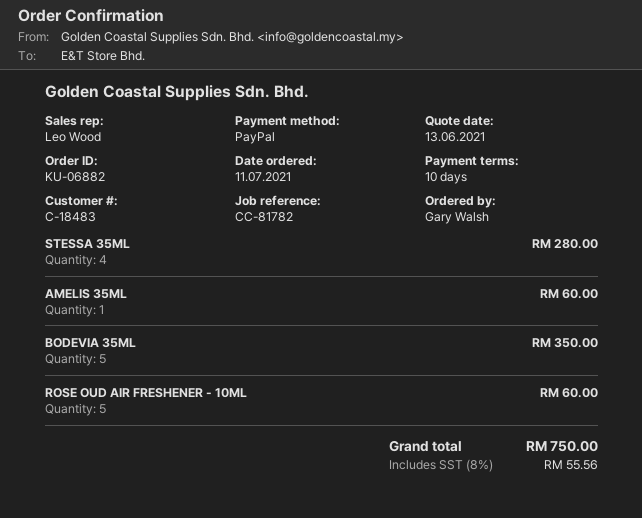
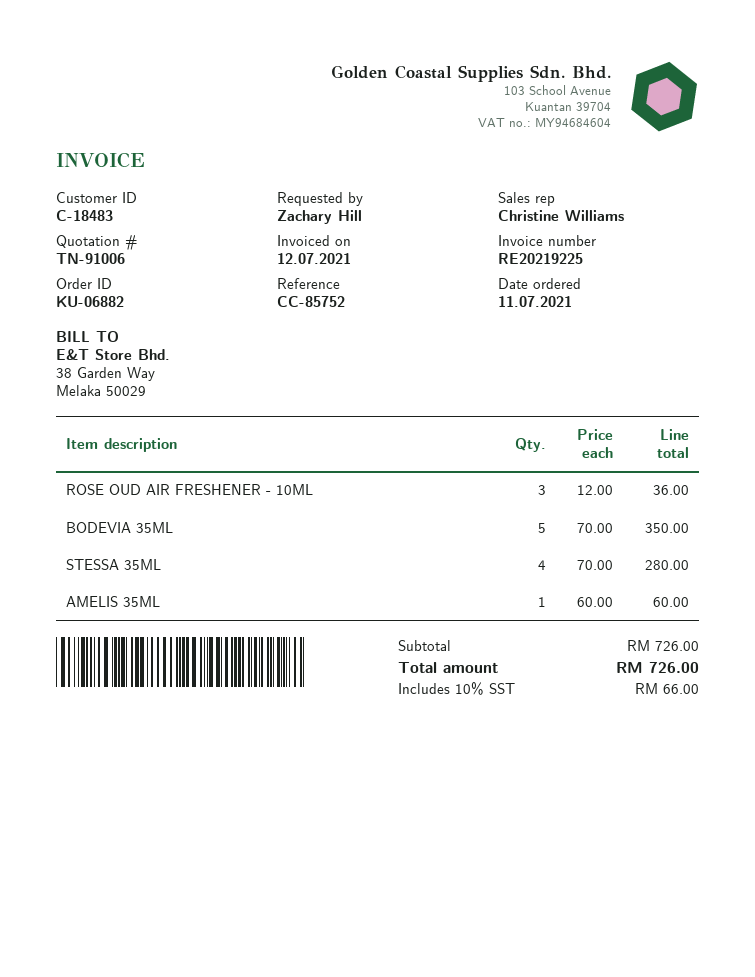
reference: CC-81782 -> CC-85752
ordered by: Gary Walsh -> Zachary Hill
sales rep: Leo Wood -> Christine Williams
ROSE OUD AIR FRESHENER - 10ML: 5 for 60.00 -> 3 for 36.00
tax: 8% = 55.56 -> 10% = 66.00
total: 750.00 -> 726.00

